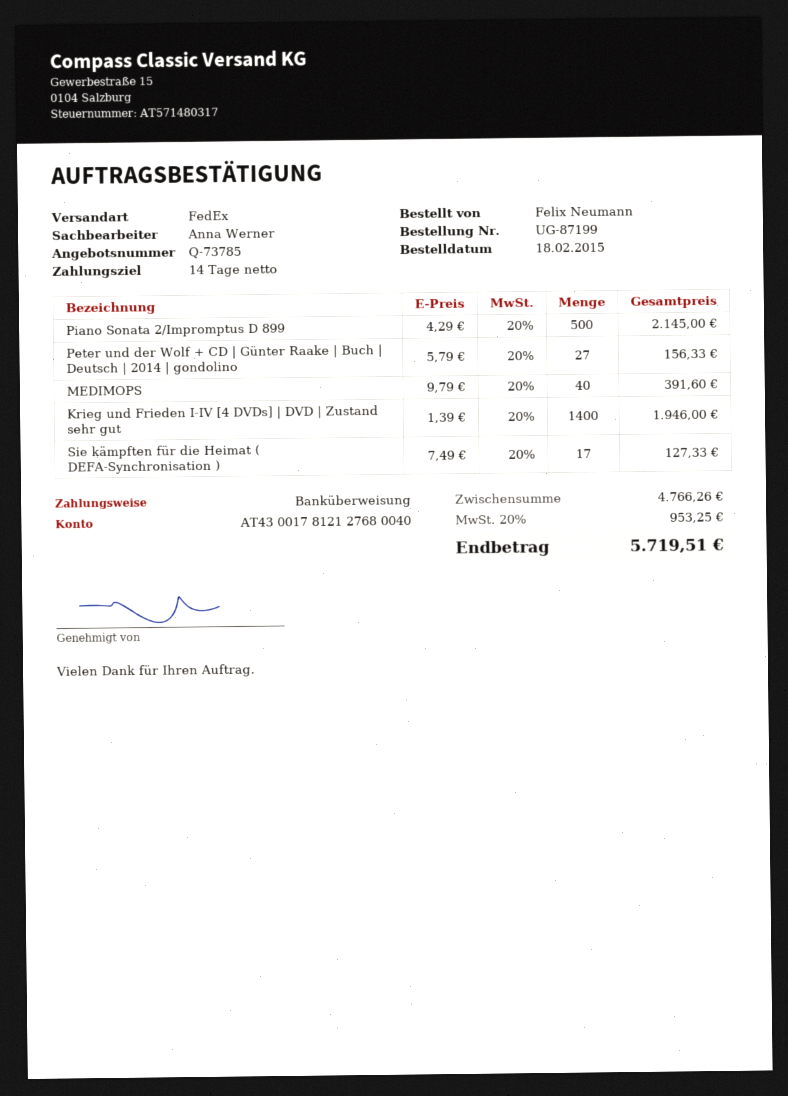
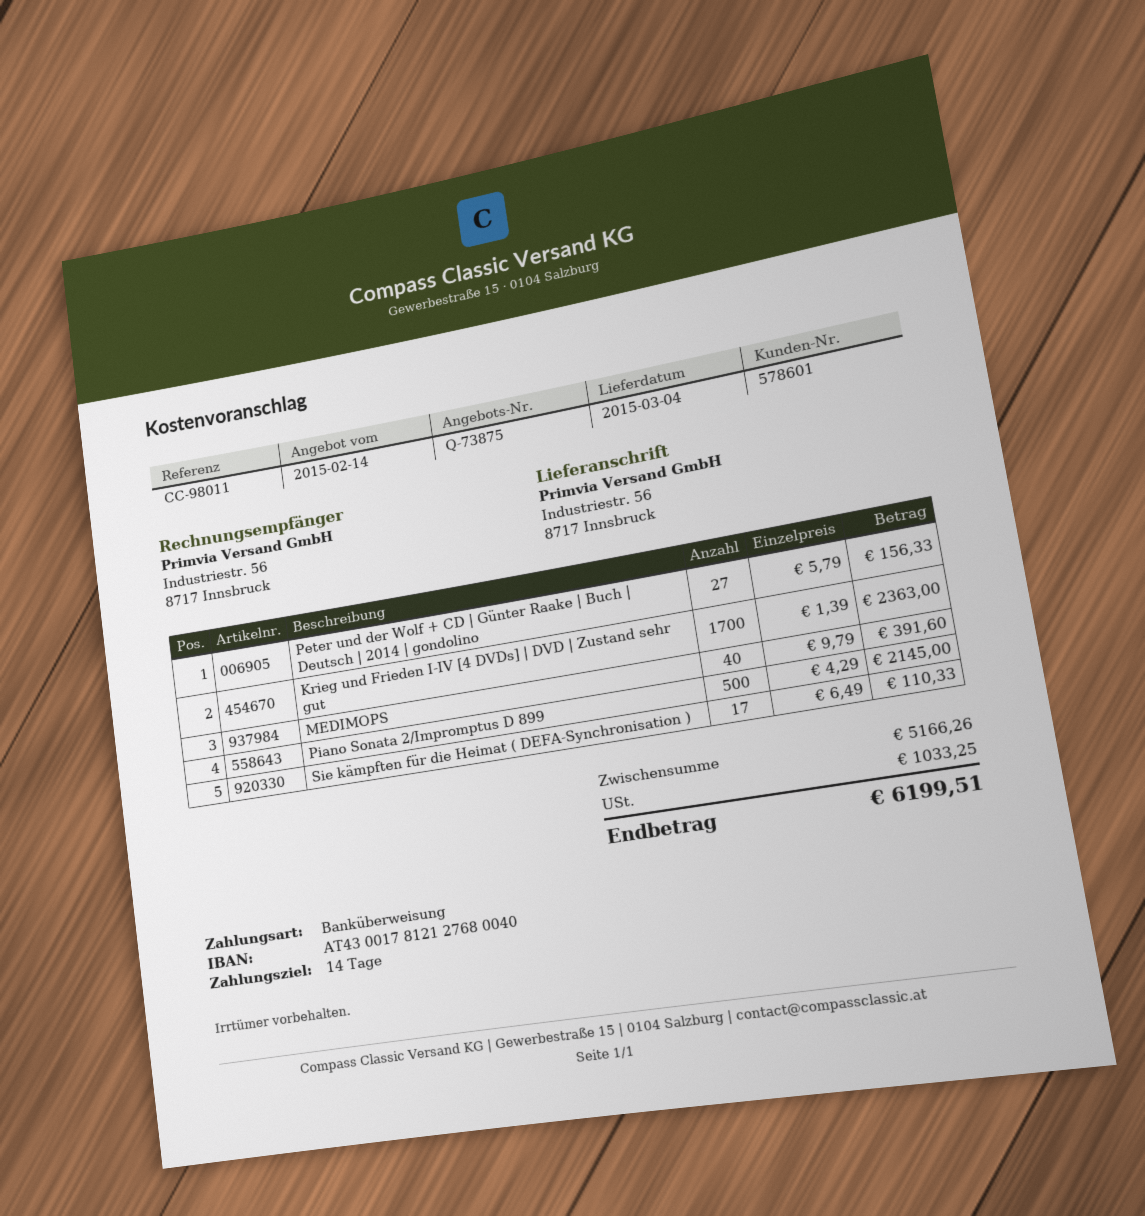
quote number: Q-73785 -> Q-73875
Krieg und Frieden I-IV [4 DVDs] | DVD | Zustand sehr gut: 1400 x 1.39 = 1946.00 -> 1700 x 1.39 = 2363.00
Sie kämpften für die Heimat ( DEFA-Synchronisation ): 17 x 7.49 = 127.33 -> 17 x 6.49 = 110.33
subtotal: 4766.26 -> 5166.26
tax: 953.25 -> 1033.25
total: 5719.51 -> 6199.51

